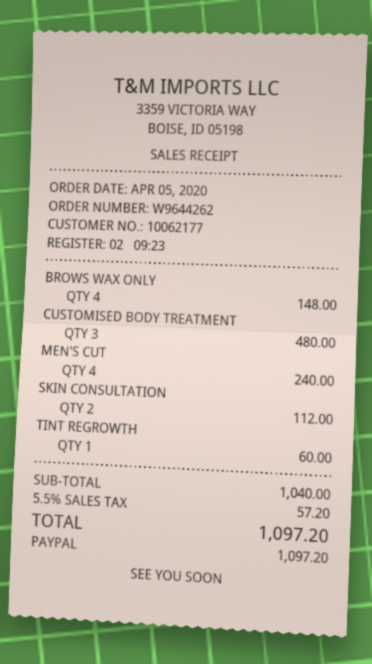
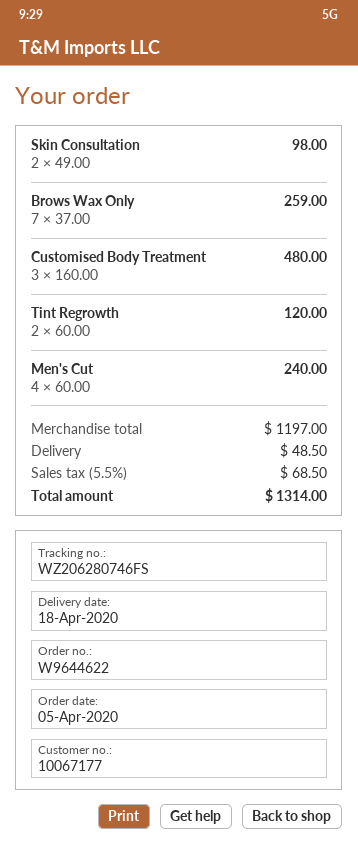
order number: W9644262 -> W9644622
customer number: 10062177 -> 10067177
BROWS WAX ONLY: 4 for 148.00 -> 7 for 259.00
SKIN CONSULTATION: 2 for 112.00 -> 2 for 98.00
TINT REGROWTH: 1 for 60.00 -> 2 for 120.00
subtotal: 1040.00 -> 1197.00
shipping: none -> 48.50
tax: 5.5% = 57.20 -> 5.5% = 68.50
total: 1097.20 -> 1314.00

